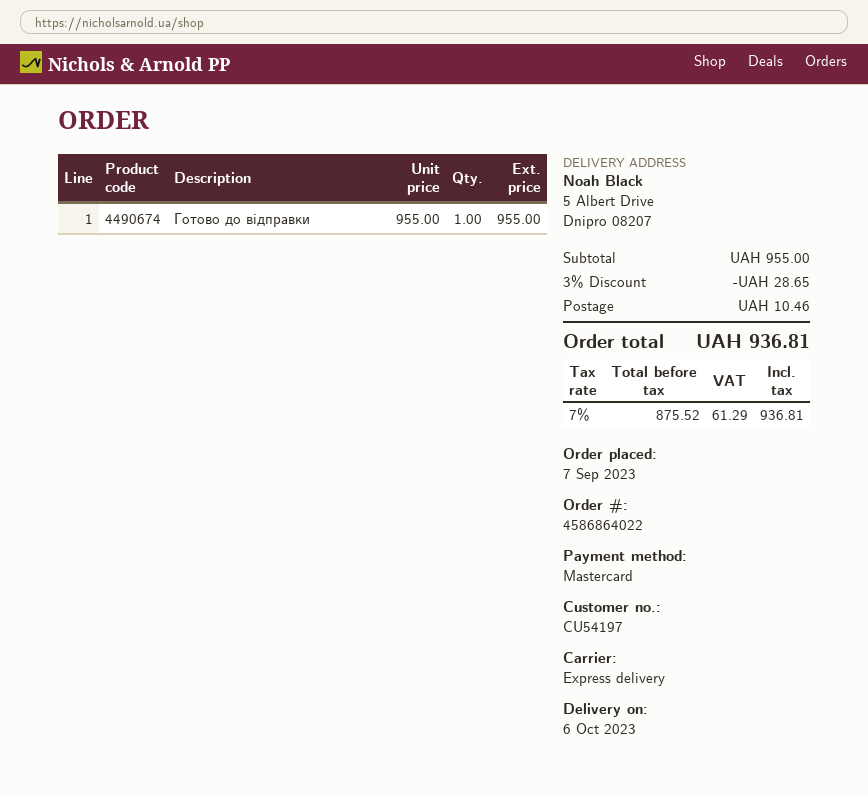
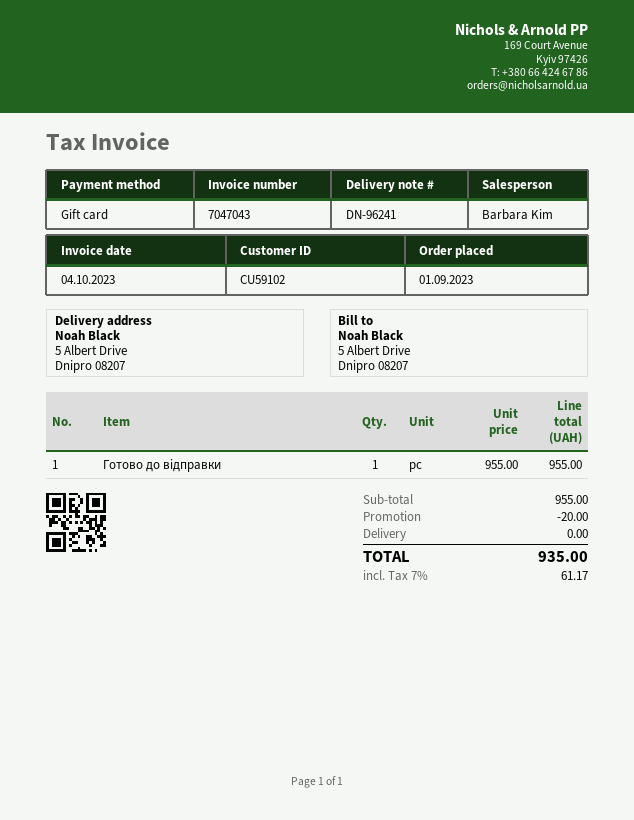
order date: 2023-09-07 -> 2023-09-01
customer number: CU54197 -> CU59102
payment method: Mastercard -> gift card
discount: 28.65 -> 20.00
shipping: 10.46 -> 0.00
tax: 7% = 61.29 -> 7% = 61.17
total: 936.81 -> 935.00

